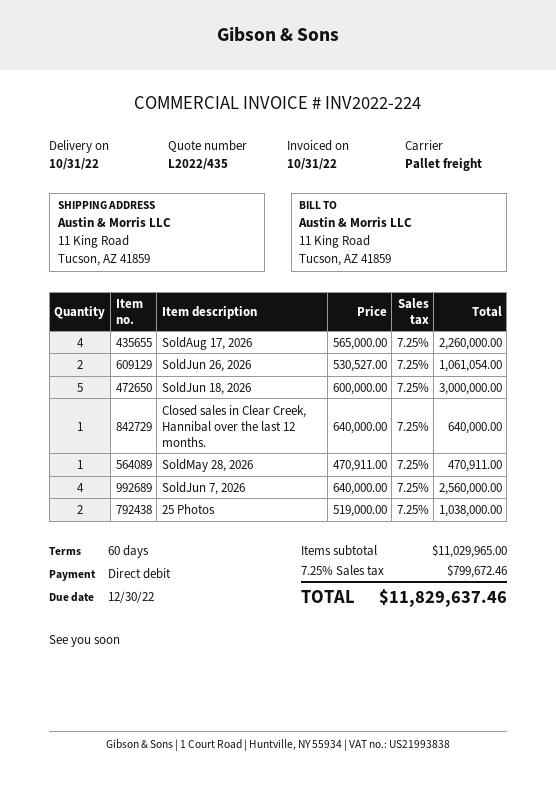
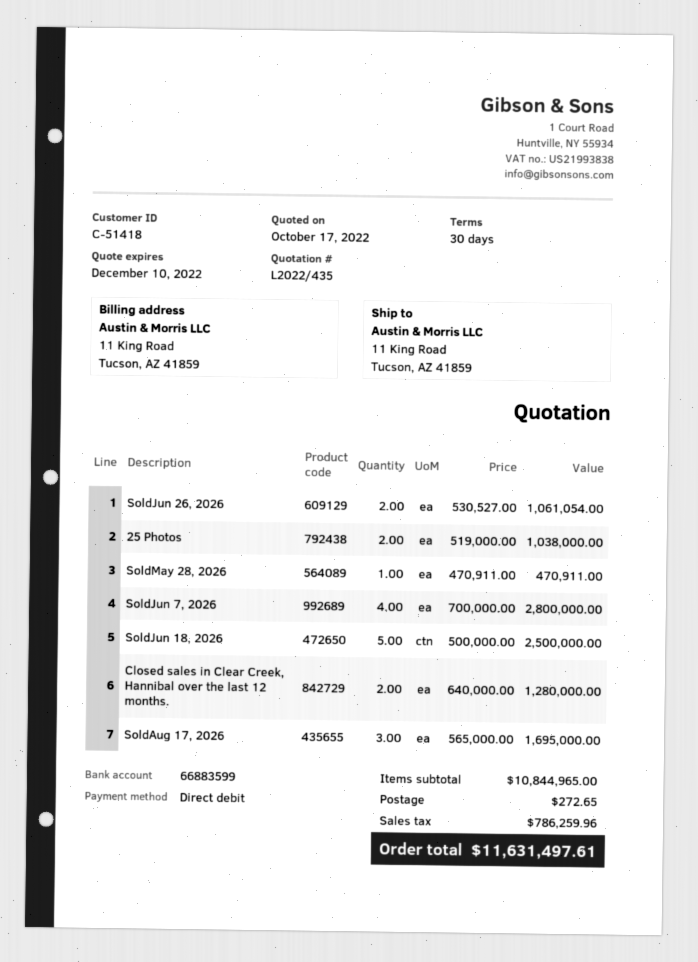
payment terms: 60 days -> 30 days
SoldAug 17, 2026: 4 x 565000.00 = 2260000.00 -> 3 x 565000.00 = 1695000.00
SoldJun 18, 2026: 5 x 600000.00 = 3000000.00 -> 5 x 500000.00 = 2500000.00
Closed sales in Clear Creek, Hannibal over the last 12 months.: 1 x 640000.00 = 640000.00 -> 2 x 640000.00 = 1280000.00
SoldJun 7, 2026: 4 x 640000.00 = 2560000.00 -> 4 x 700000.00 = 2800000.00
subtotal: 11029965.00 -> 10844965.00
shipping: none -> 272.65
tax: 799672.46 -> 786259.96
total: 11829637.46 -> 11631497.61

